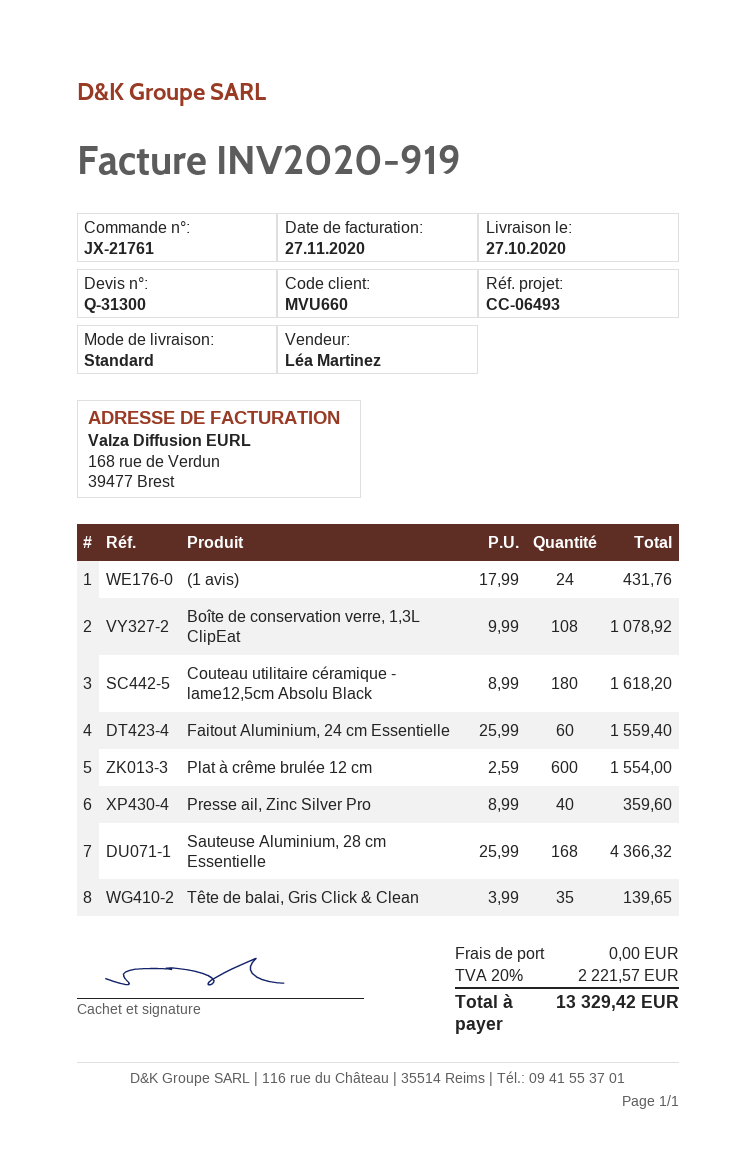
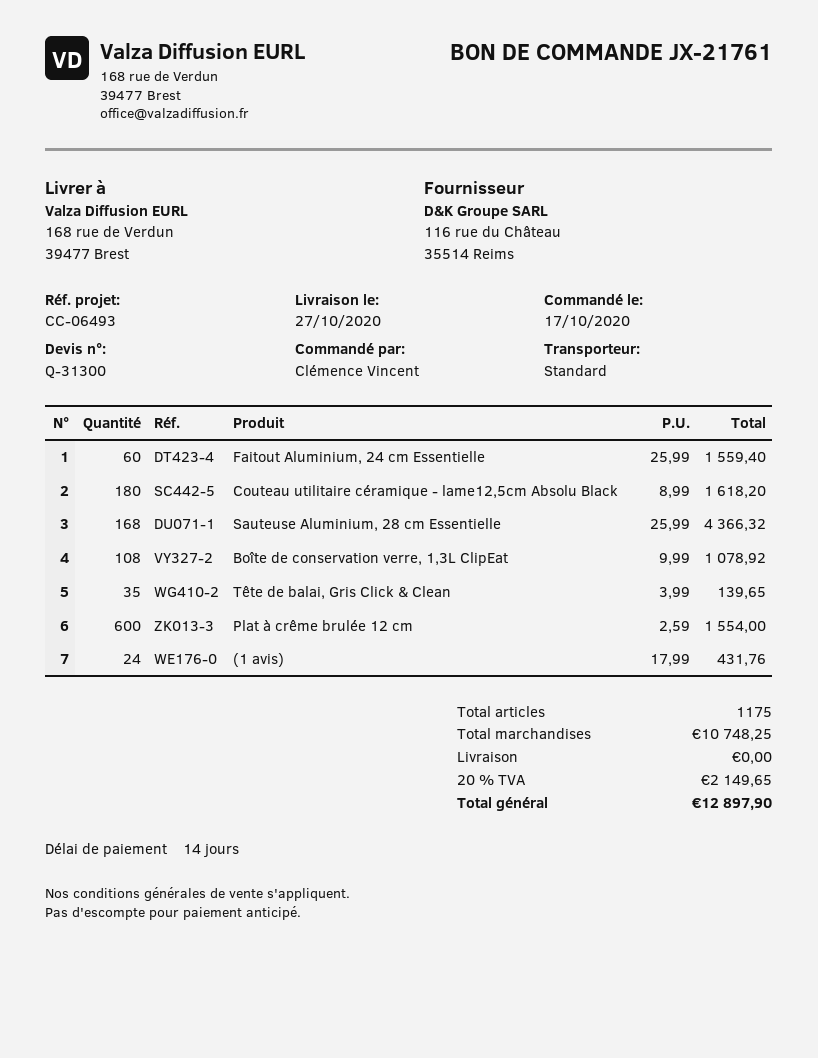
Presse ail, Zinc Silver Pro: 40 x 8.99 = 359.60 -> none
tax: 20% = 2221.57 -> 20% = 2149.65
total: 13329.42 -> 12897.90

